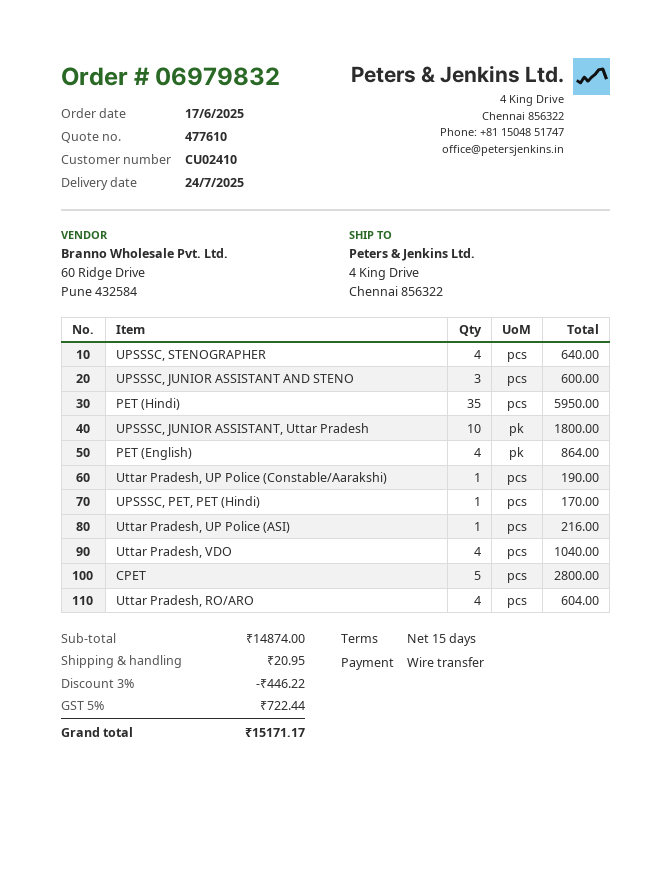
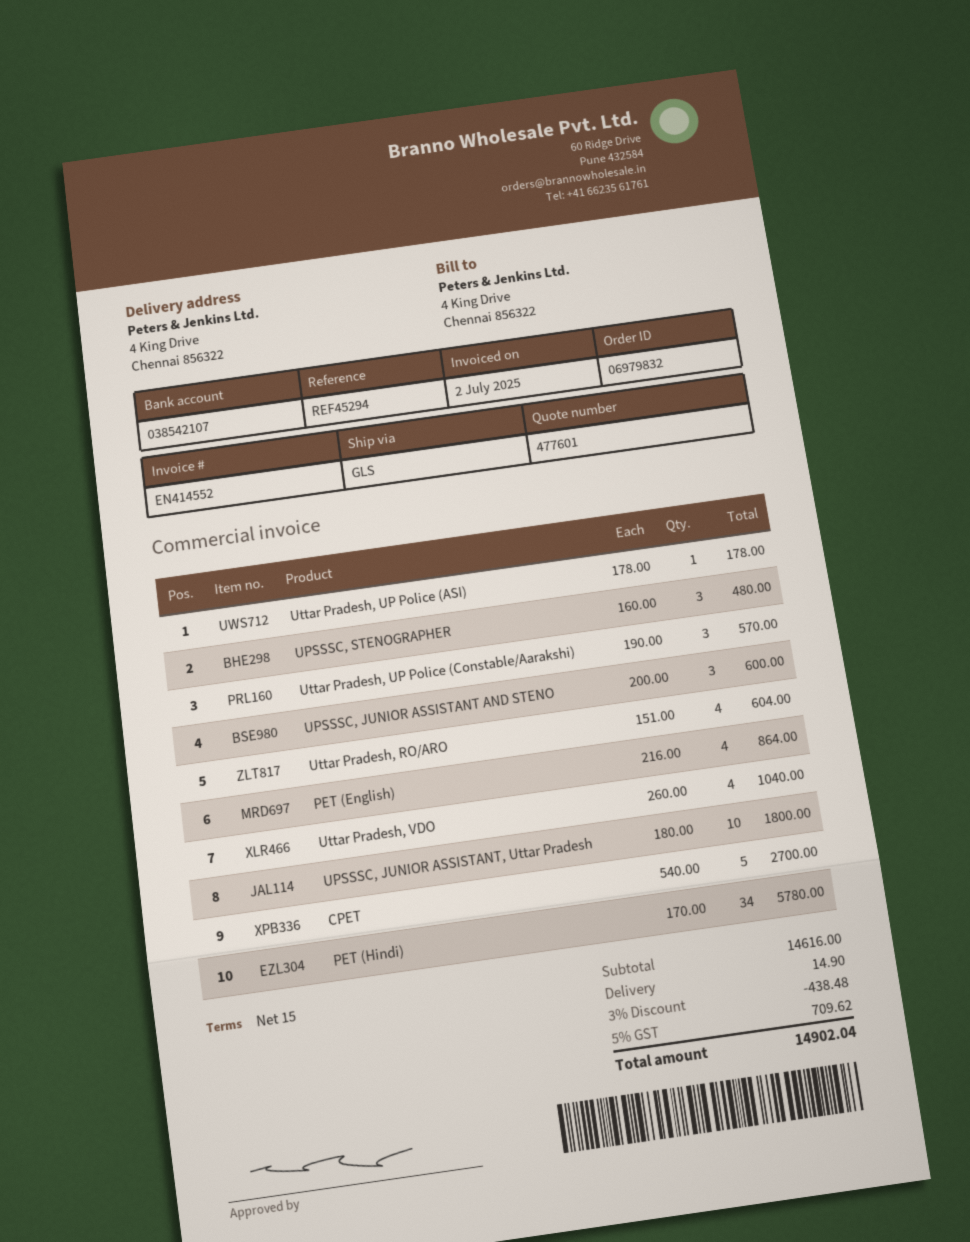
quote number: 477610 -> 477601
UPSSSC, STENOGRAPHER: 4 for 640.00 -> 3 for 480.00
PET (Hindi): 35 for 5950.00 -> 34 for 5780.00
Uttar Pradesh, UP Police (Constable/Aarakshi): 1 for 190.00 -> 3 for 570.00
UPSSSC, PET, PET (Hindi): 1 for 170.00 -> none
Uttar Pradesh, UP Police (ASI): 1 for 216.00 -> 1 for 178.00
CPET: 5 for 2800.00 -> 5 for 2700.00
subtotal: 14874.00 -> 14616.00
discount: 3% = 446.22 -> 3% = 438.48
shipping: 20.95 -> 14.90
tax: 5% = 722.44 -> 5% = 709.62
total: 15171.17 -> 14902.04

